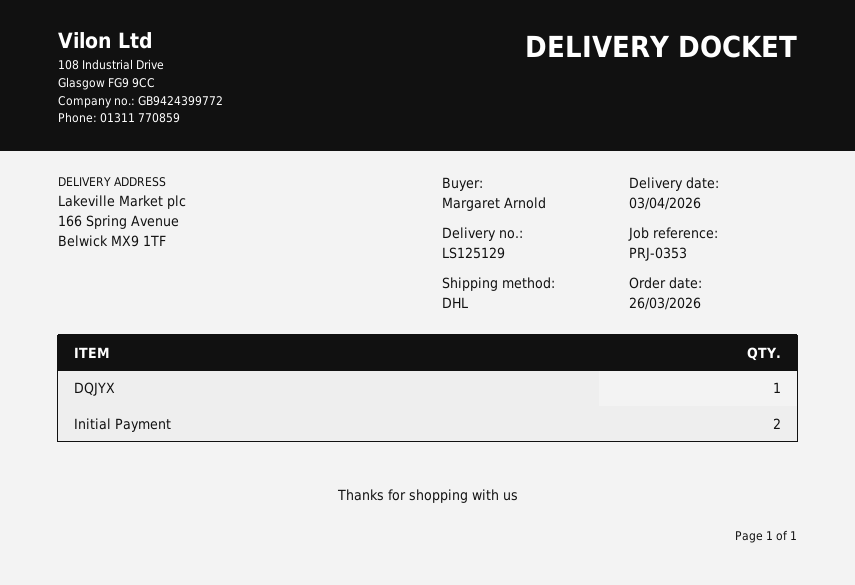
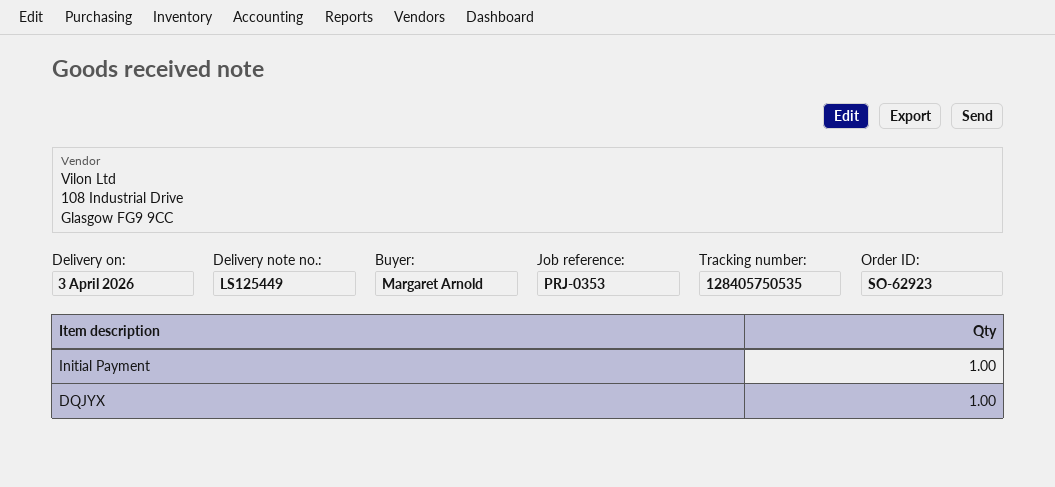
delivery note number: LS125129 -> LS125449
Initial Payment: 2 -> 1

